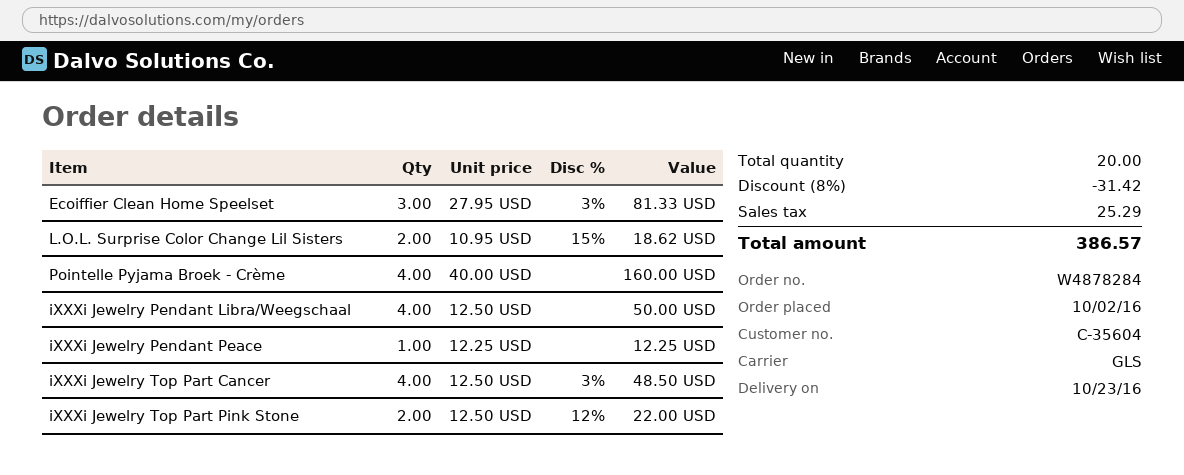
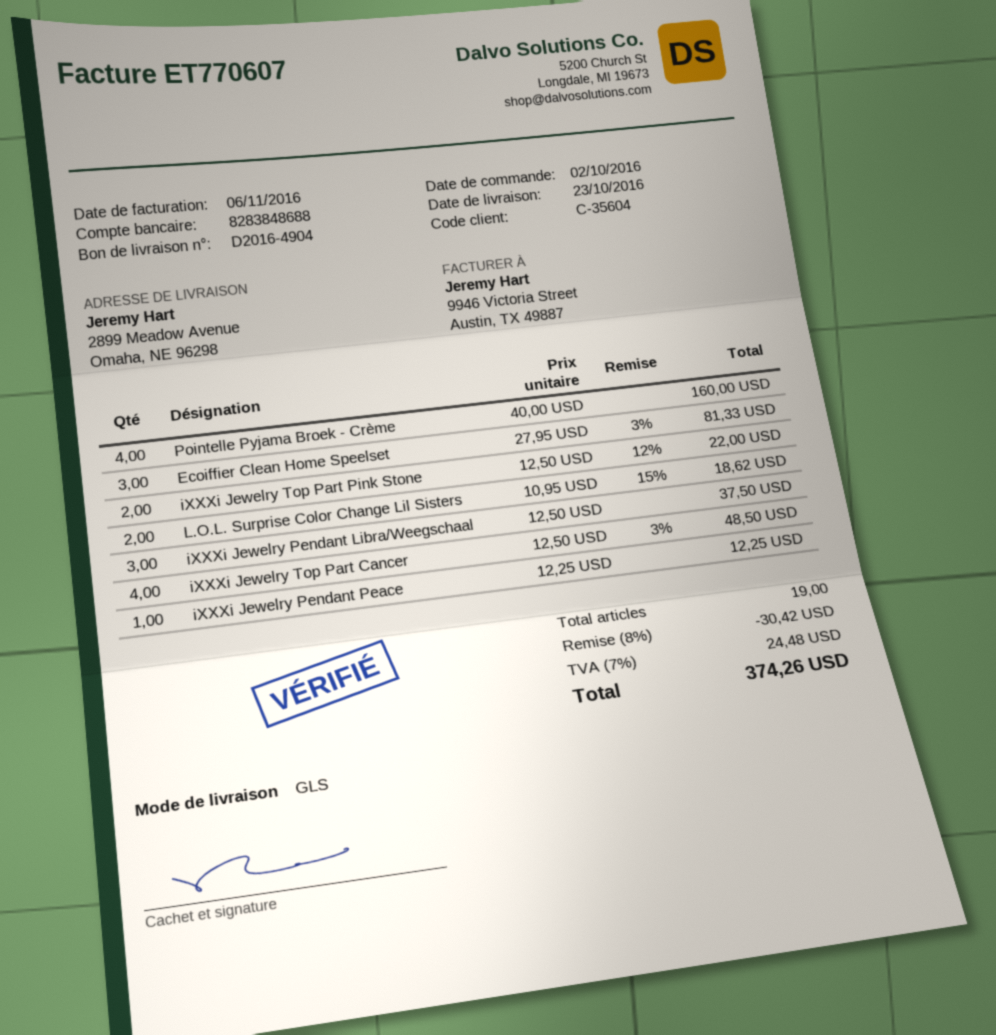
iXXXi Jewelry Pendant Libra/Weegschaal: 4 x 12.50 = 50.00 -> 3 x 12.50 = 37.50
total quantity: 20 -> 19
discount: 8% = 31.42 -> 8% = 30.42
tax: 25.29 -> 24.48
total: 386.57 -> 374.26

